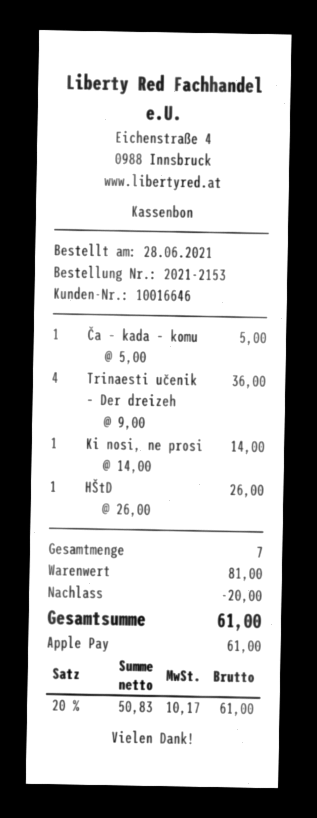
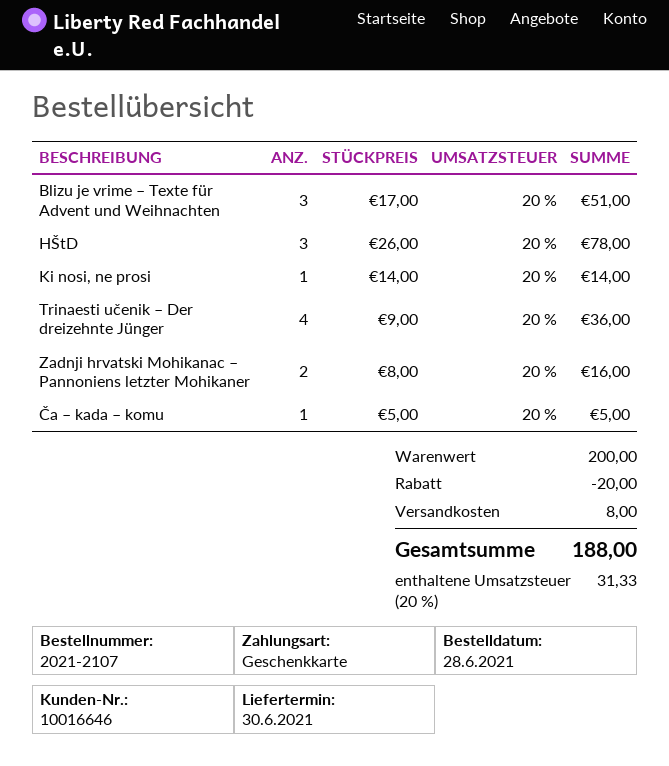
order number: 2021-2153 -> 2021-2107
payment method: Apple Pay -> gift card
HŠtD: 1 x 26.00 = 26.00 -> 3 x 26.00 = 78.00
Blizu je vrime – Texte für Advent und Weihnachten: none -> 3 x 17.00 = 51.00
Zadnji hrvatski Mohikanac – Pannoniens letzter Mohikaner: none -> 2 x 8.00 = 16.00
subtotal: 81.00 -> 200.00
shipping: none -> 8.00
tax: 20% = 10.17 -> 20% = 31.33
total: 61.00 -> 188.00

